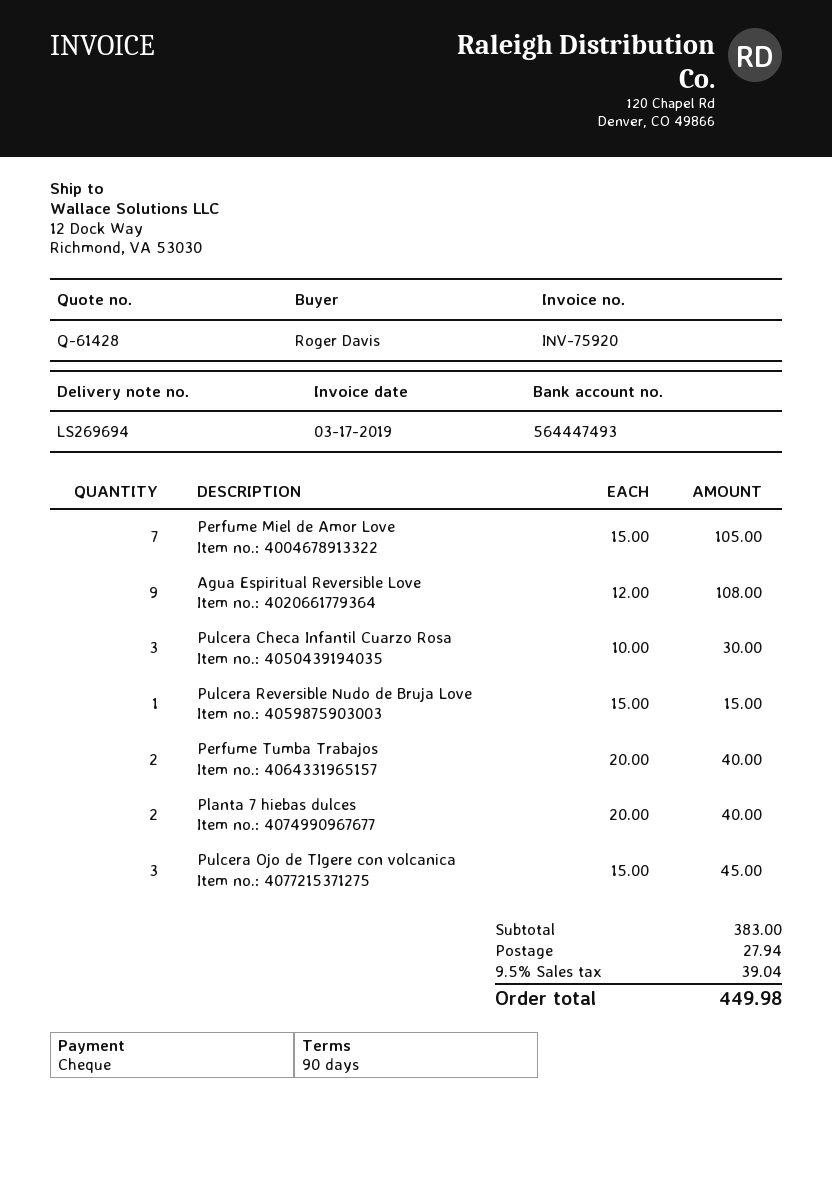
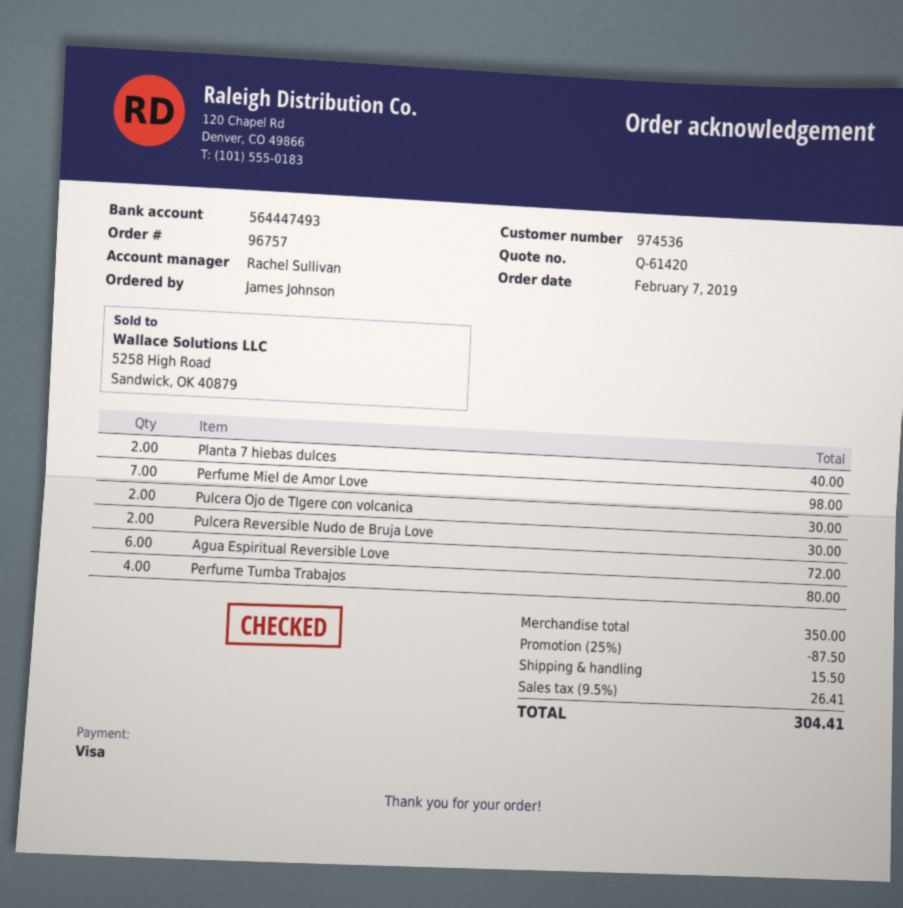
quote number: Q-61428 -> Q-61420
ordered by: Roger Davis -> James Johnson
payment method: cheque -> Visa
Perfume Miel de Amor Love: 7 for 105.00 -> 7 for 98.00
Agua Espiritual Reversible Love: 9 for 108.00 -> 6 for 72.00
Pulcera Checa Infantil Cuarzo Rosa: 3 for 30.00 -> none
Pulcera Reversible Nudo de Bruja Love: 1 for 15.00 -> 2 for 30.00
Perfume Tumba Trabajos: 2 for 40.00 -> 4 for 80.00
Pulcera Ojo de TIgere con volcanica: 3 for 45.00 -> 2 for 30.00
subtotal: 383.00 -> 350.00
discount: none -> 25% = 87.50
shipping: 27.94 -> 15.50
tax: 9.5% = 39.04 -> 9.5% = 26.41
total: 449.98 -> 304.41

